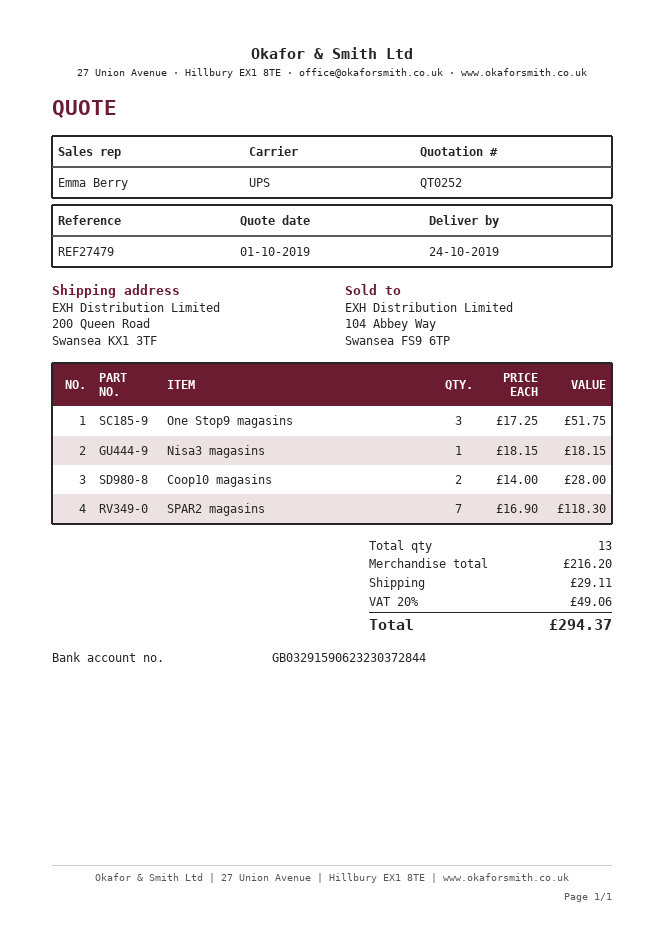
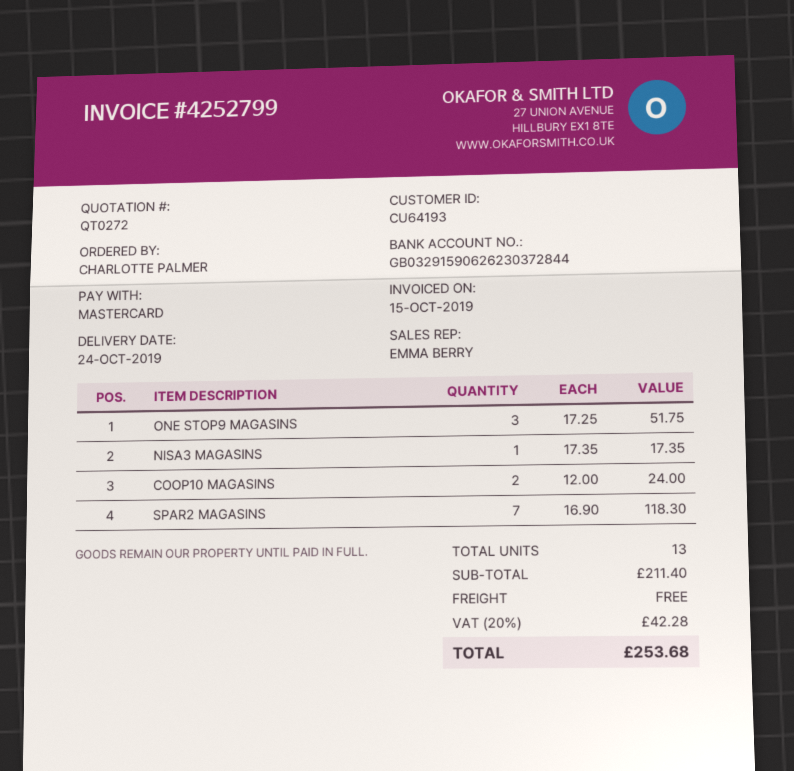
quote number: QT0252 -> QT0272
bank account: GB03291590623230372844 -> GB03291590626230372844
Nisa3 magasins: 1 x 18.15 = 18.15 -> 1 x 17.35 = 17.35
Coop10 magasins: 2 x 14.00 = 28.00 -> 2 x 12.00 = 24.00
subtotal: 216.20 -> 211.40
shipping: 29.11 -> 0.00
tax: 20% = 49.06 -> 20% = 42.28
total: 294.37 -> 253.68

